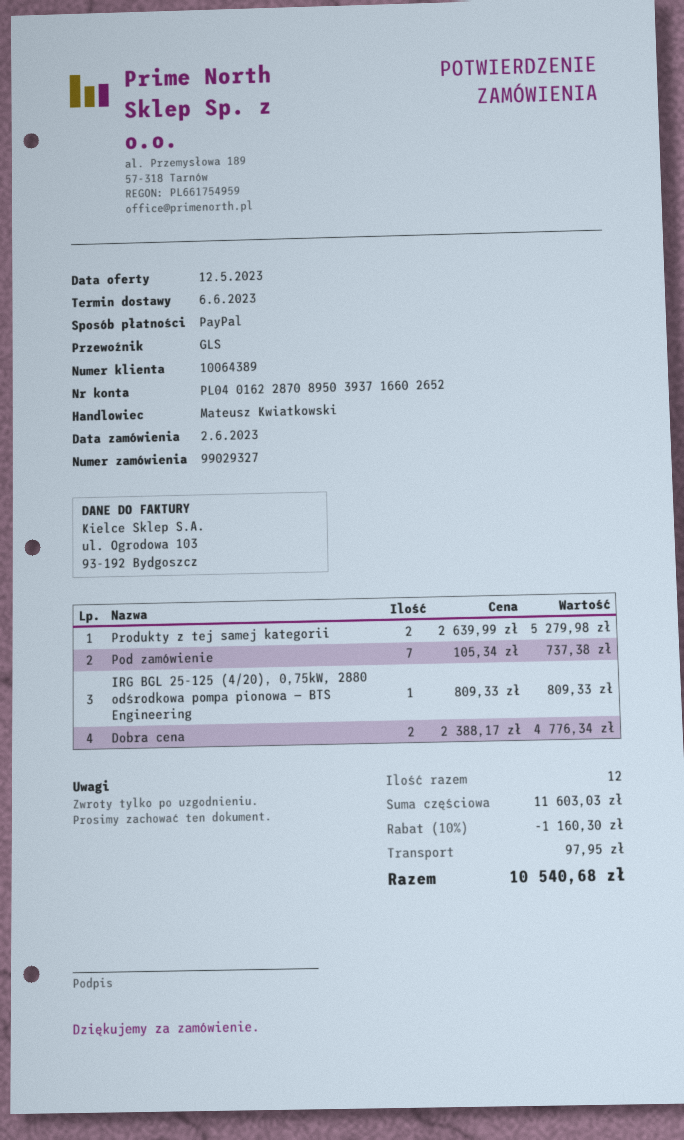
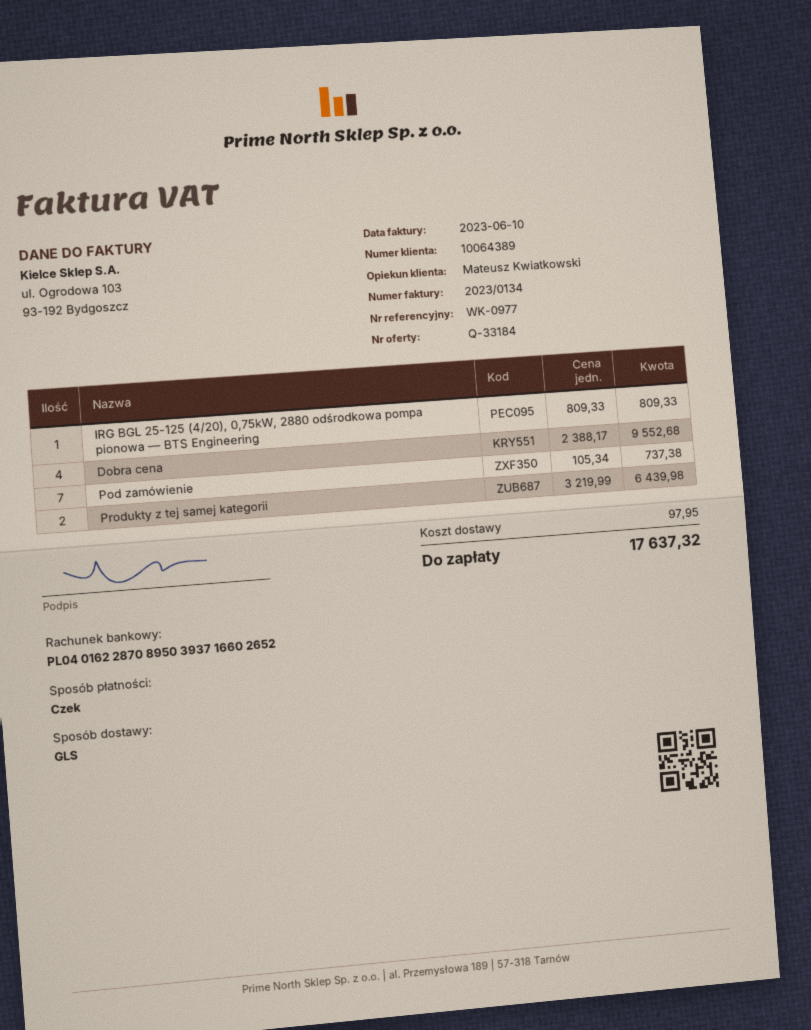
payment method: PayPal -> cheque
Produkty z tej samej kategorii: 2 x 2639.99 = 5279.98 -> 2 x 3219.99 = 6439.98
Dobra cena: 2 x 2388.17 = 4776.34 -> 4 x 2388.17 = 9552.68
discount: 10% = 1160.30 -> none
total: 10540.68 -> 17637.32

